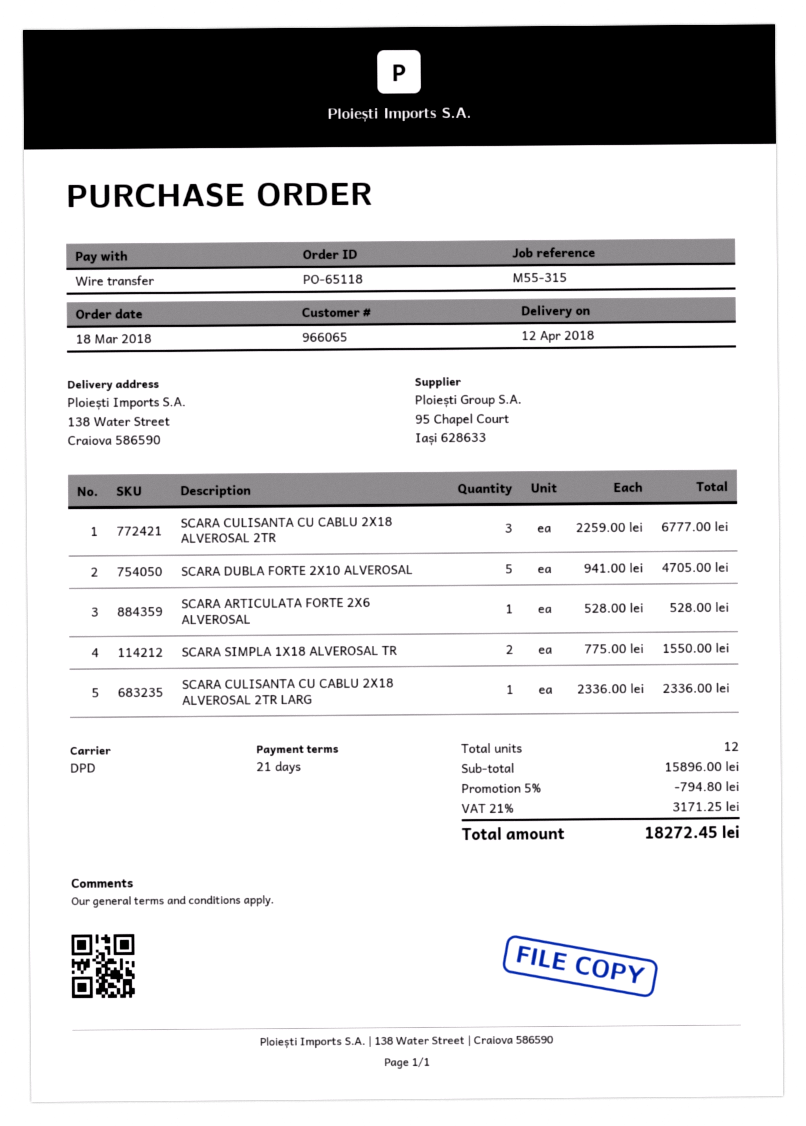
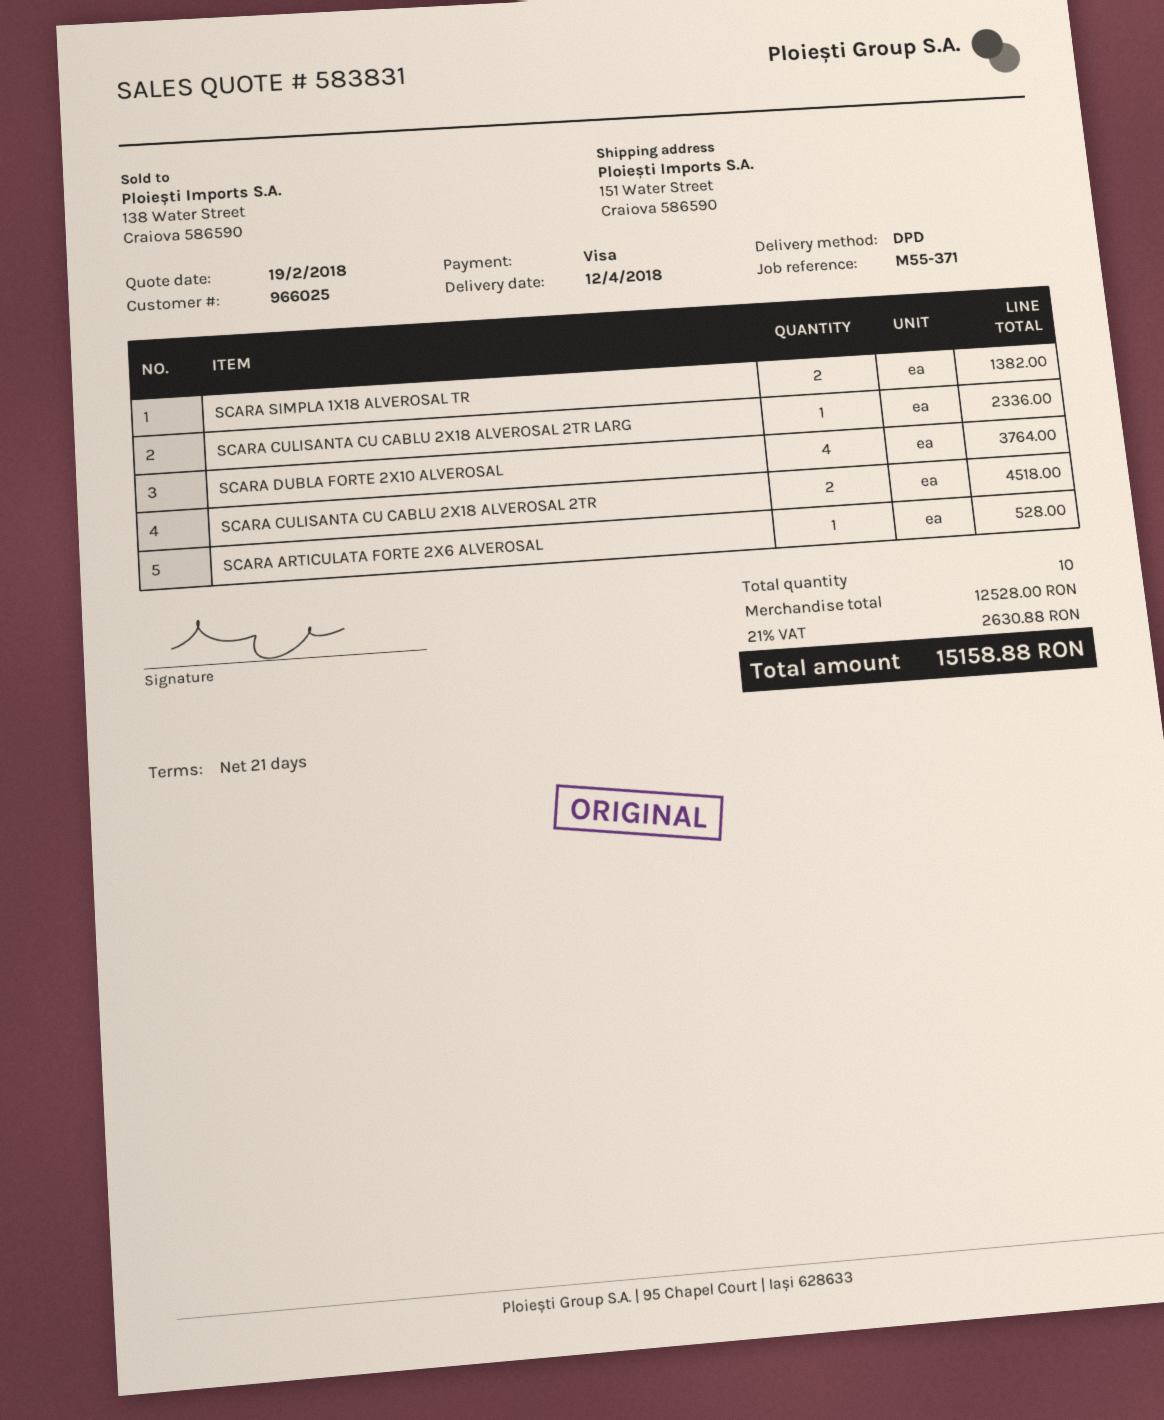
customer number: 966065 -> 966025
reference: M55-315 -> M55-371
payment method: bank transfer -> Visa
ship to: 138 Water Street, Craiova 586590 -> 151 Water Street, Craiova 586590
SCARA CULISANTA CU CABLU 2X18 ALVEROSAL 2TR: 3 for 6777.00 -> 2 for 4518.00
SCARA DUBLA FORTE 2X10 ALVEROSAL: 5 for 4705.00 -> 4 for 3764.00
SCARA SIMPLA 1X18 ALVEROSAL TR: 2 for 1550.00 -> 2 for 1382.00
total quantity: 12 -> 10
subtotal: 15896.00 -> 12528.00
discount: 5% = 794.80 -> none
tax: 21% = 3171.25 -> 21% = 2630.88
total: 18272.45 -> 15158.88

